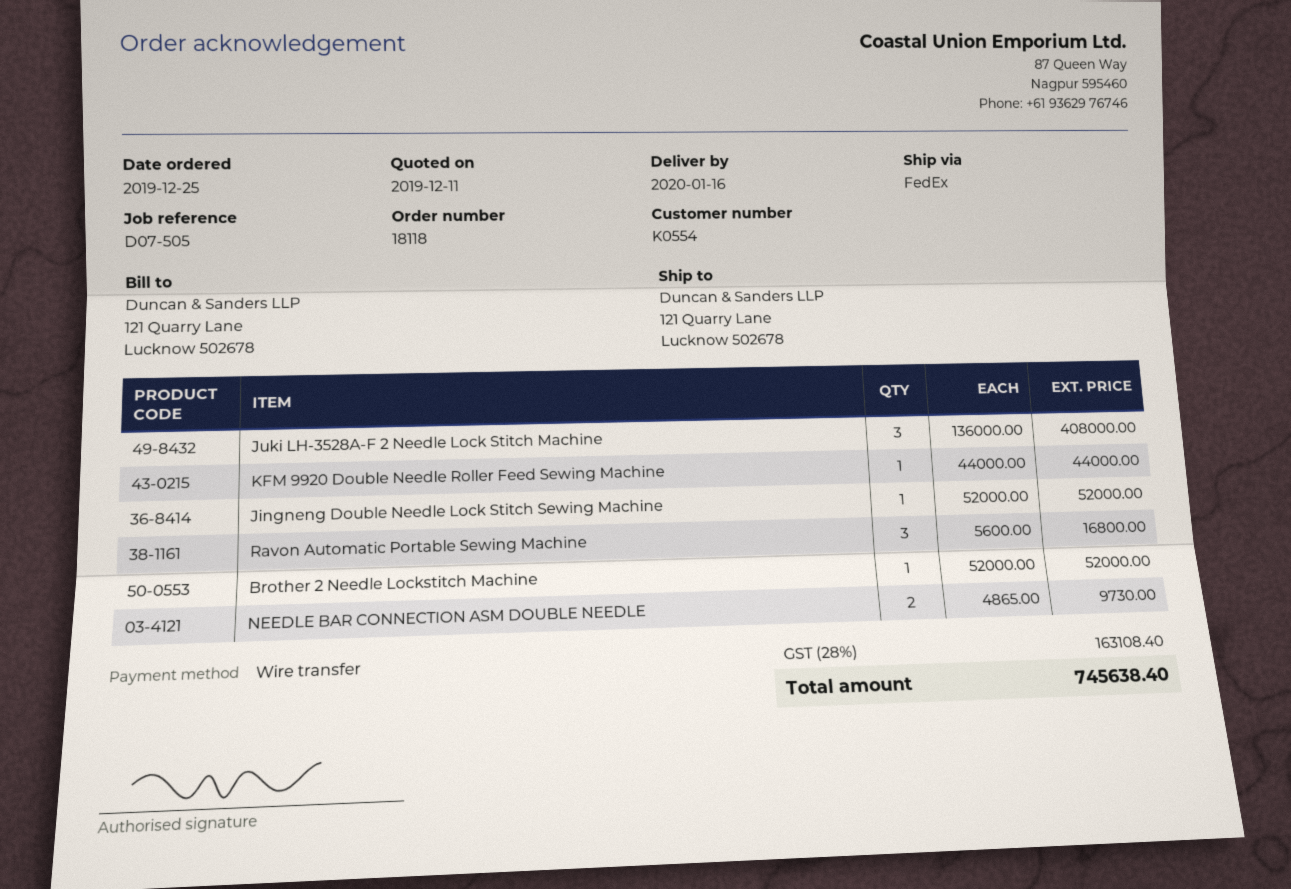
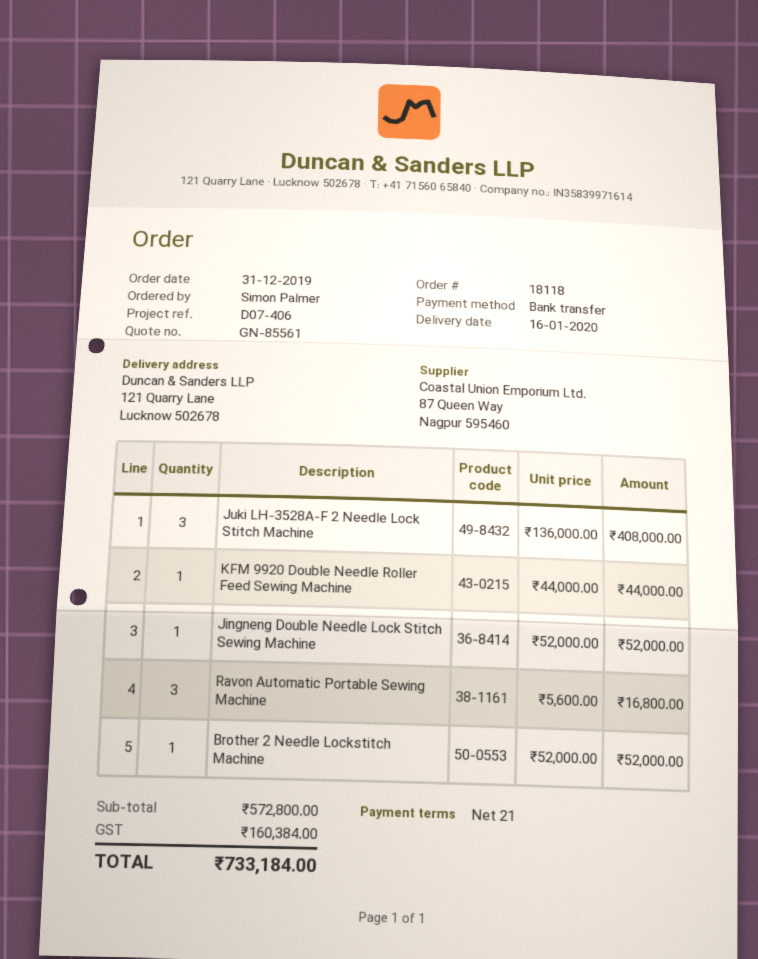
order date: 2019-12-25 -> 2019-12-31
reference: D07-505 -> D07-406
NEEDLE BAR CONNECTION ASM DOUBLE NEEDLE: 2 x 4865.00 = 9730.00 -> none
tax: 163108.40 -> 160384.00
total: 745638.40 -> 733184.00

